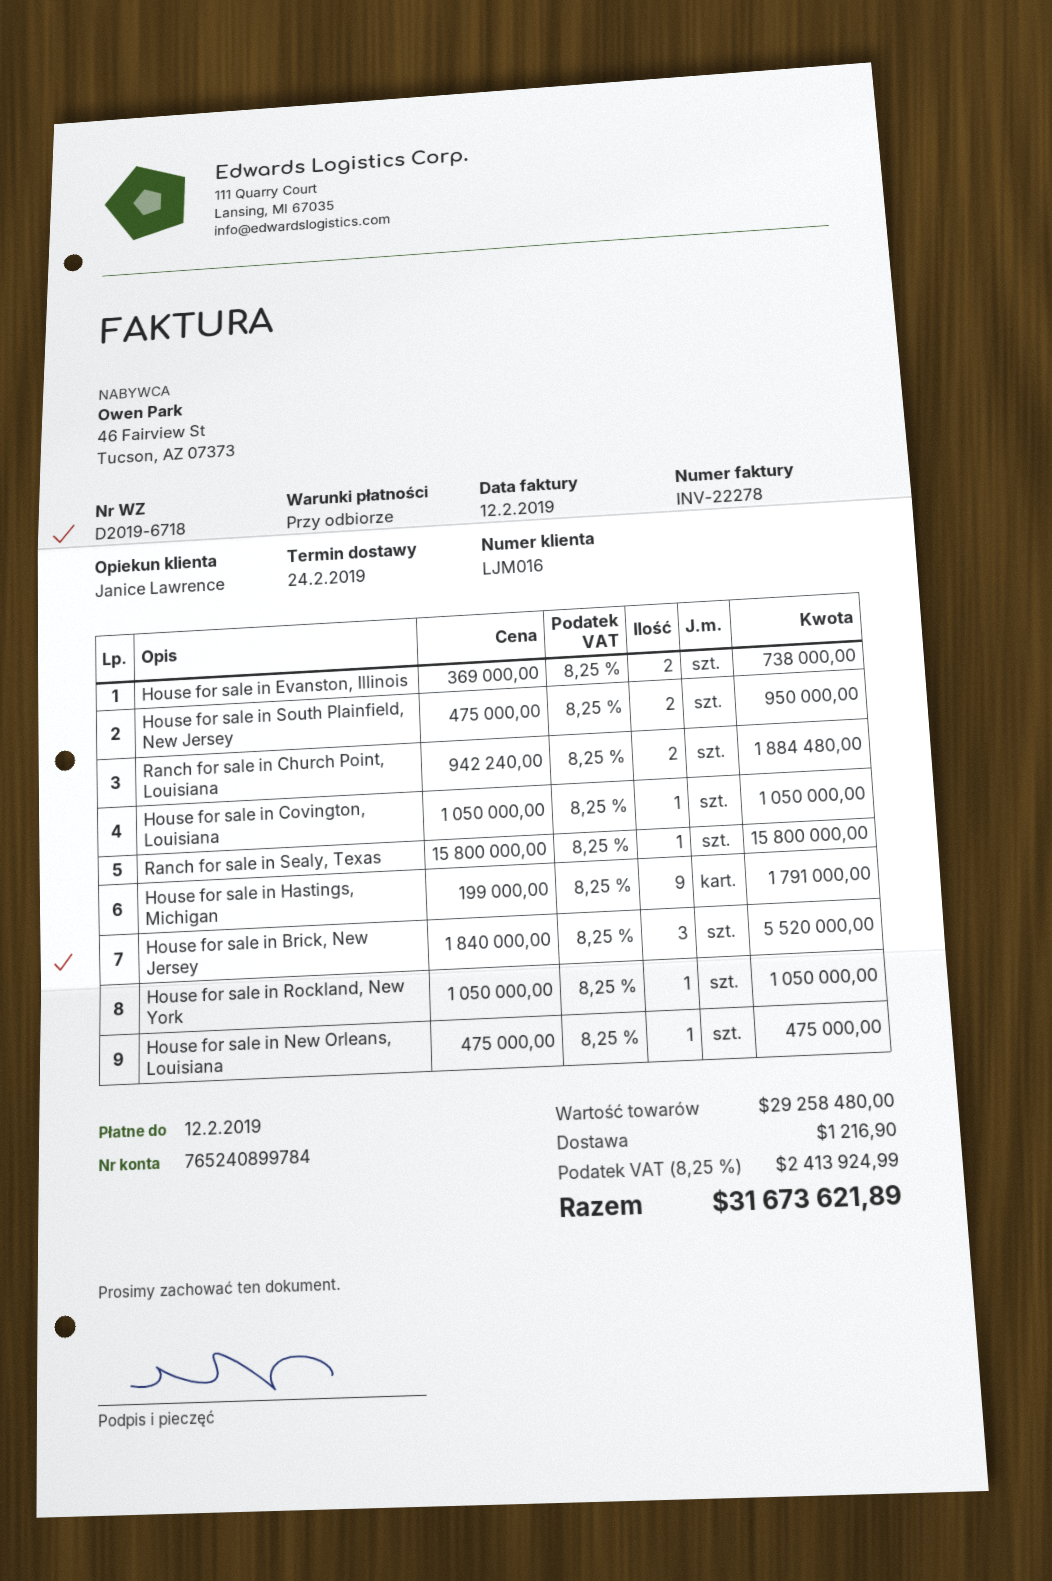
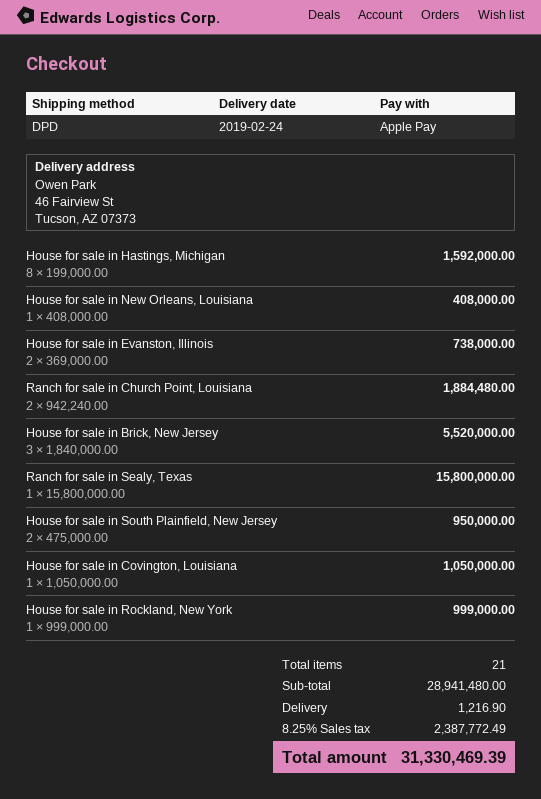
House for sale in Hastings, Michigan: 9 x 199000.00 = 1791000.00 -> 8 x 199000.00 = 1592000.00
House for sale in Rockland, New York: 1 x 1050000.00 = 1050000.00 -> 1 x 999000.00 = 999000.00
House for sale in New Orleans, Louisiana: 1 x 475000.00 = 475000.00 -> 1 x 408000.00 = 408000.00
subtotal: 29258480.00 -> 28941480.00
tax: 8.25% = 2413924.99 -> 8.25% = 2387772.49
total: 31673621.89 -> 31330469.39

